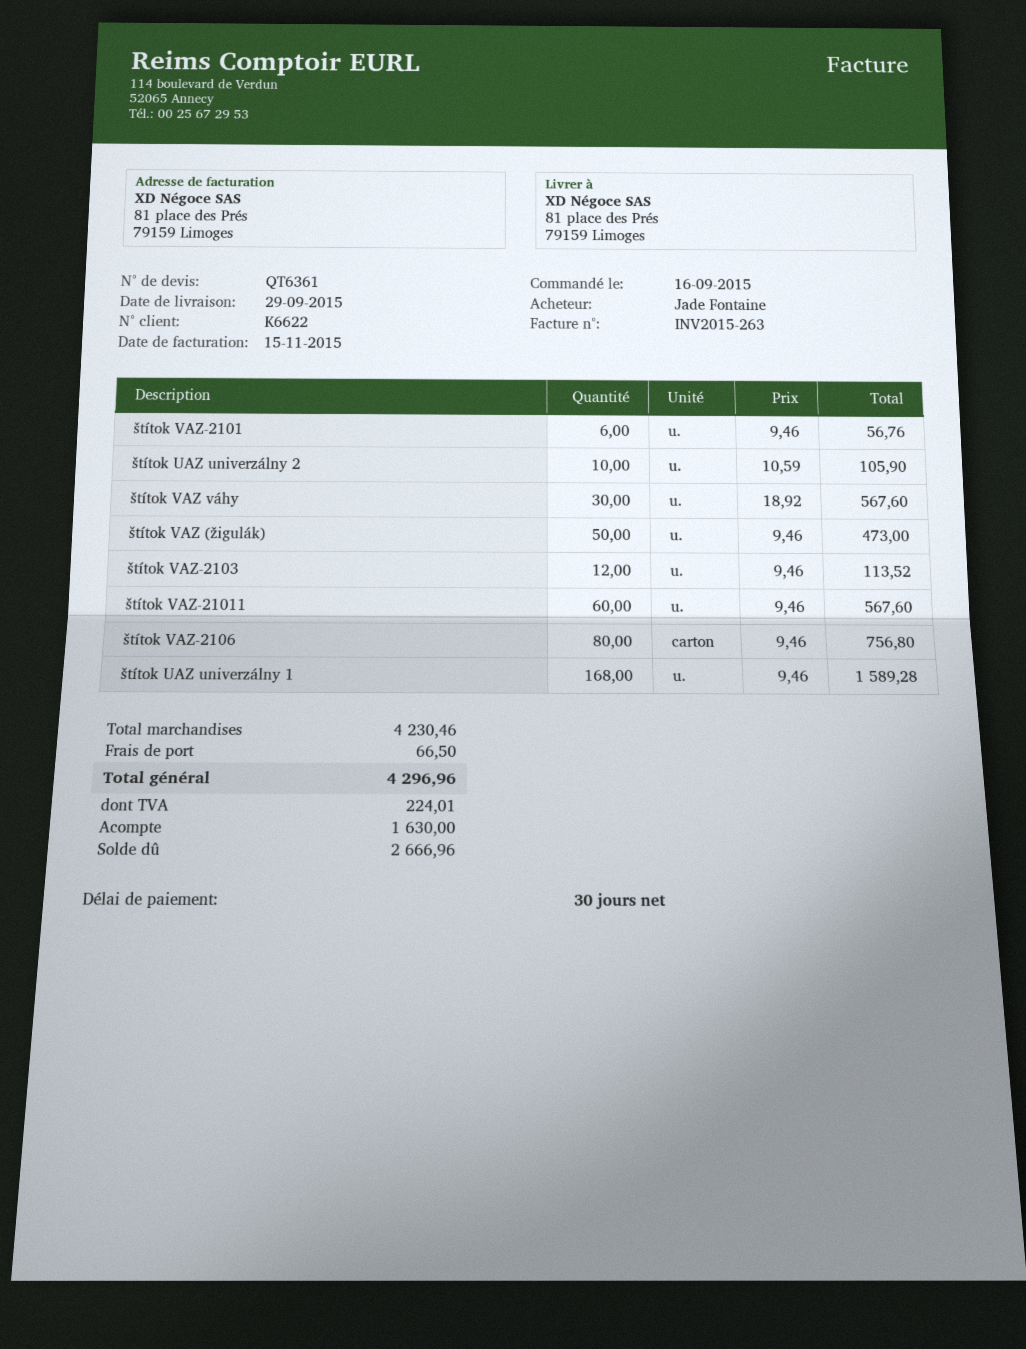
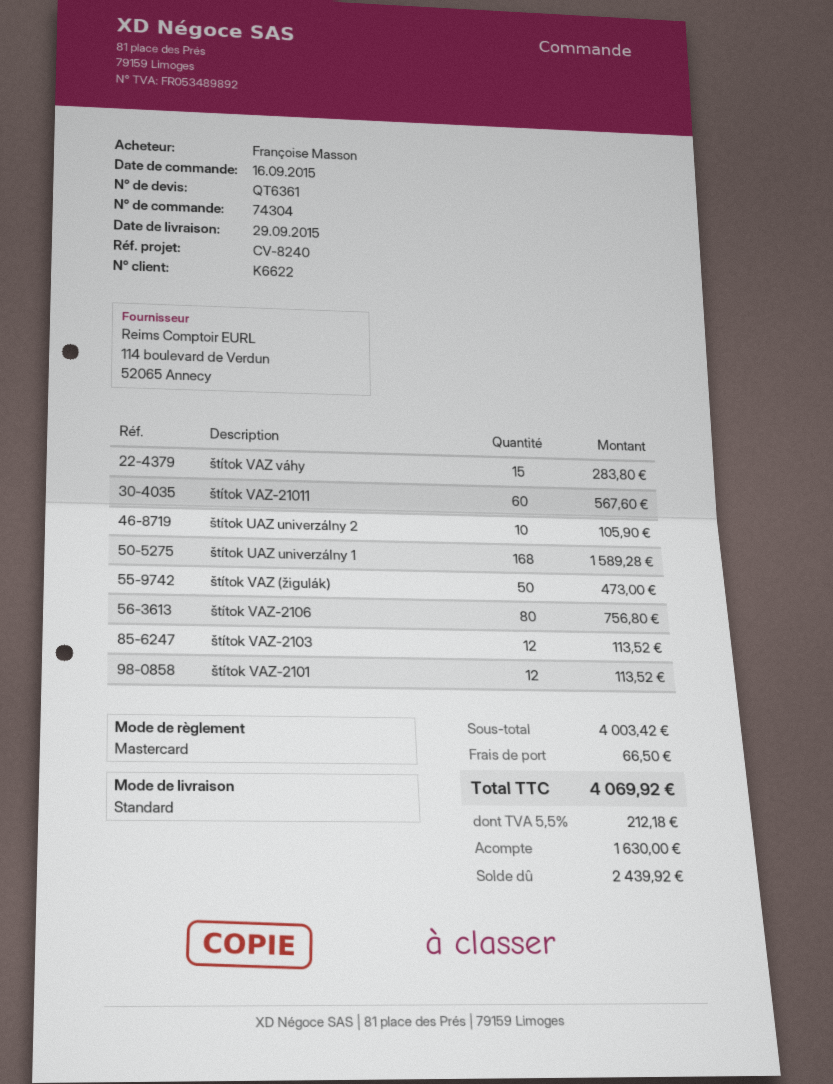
ordered by: Jade Fontaine -> Françoise Masson
štítok VAZ-2101: 6 for 56.76 -> 12 for 113.52
štítok VAZ váhy: 30 for 567.60 -> 15 for 283.80
subtotal: 4230.46 -> 4003.42
tax: 224.01 -> 212.18
total: 4296.96 -> 4069.92
balance: 2666.96 -> 2439.92

